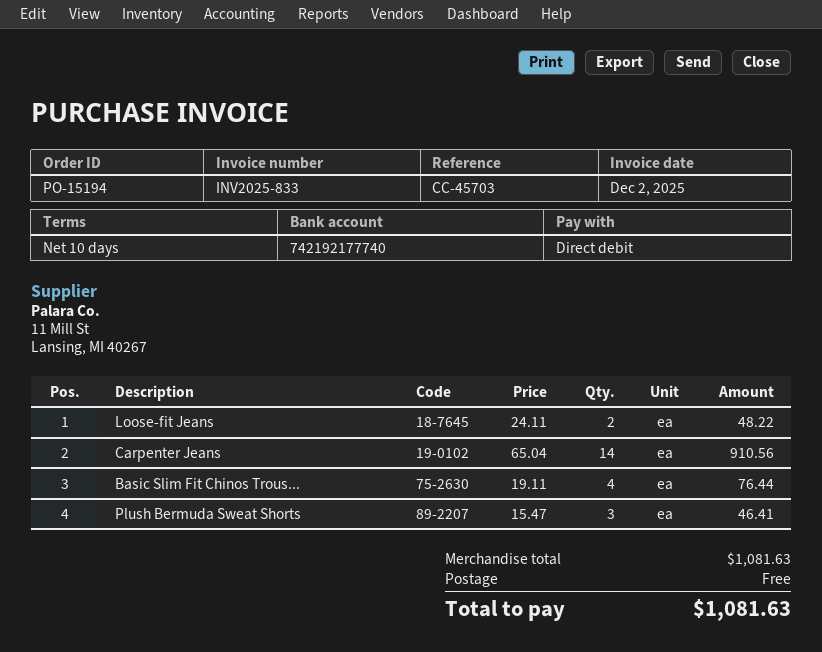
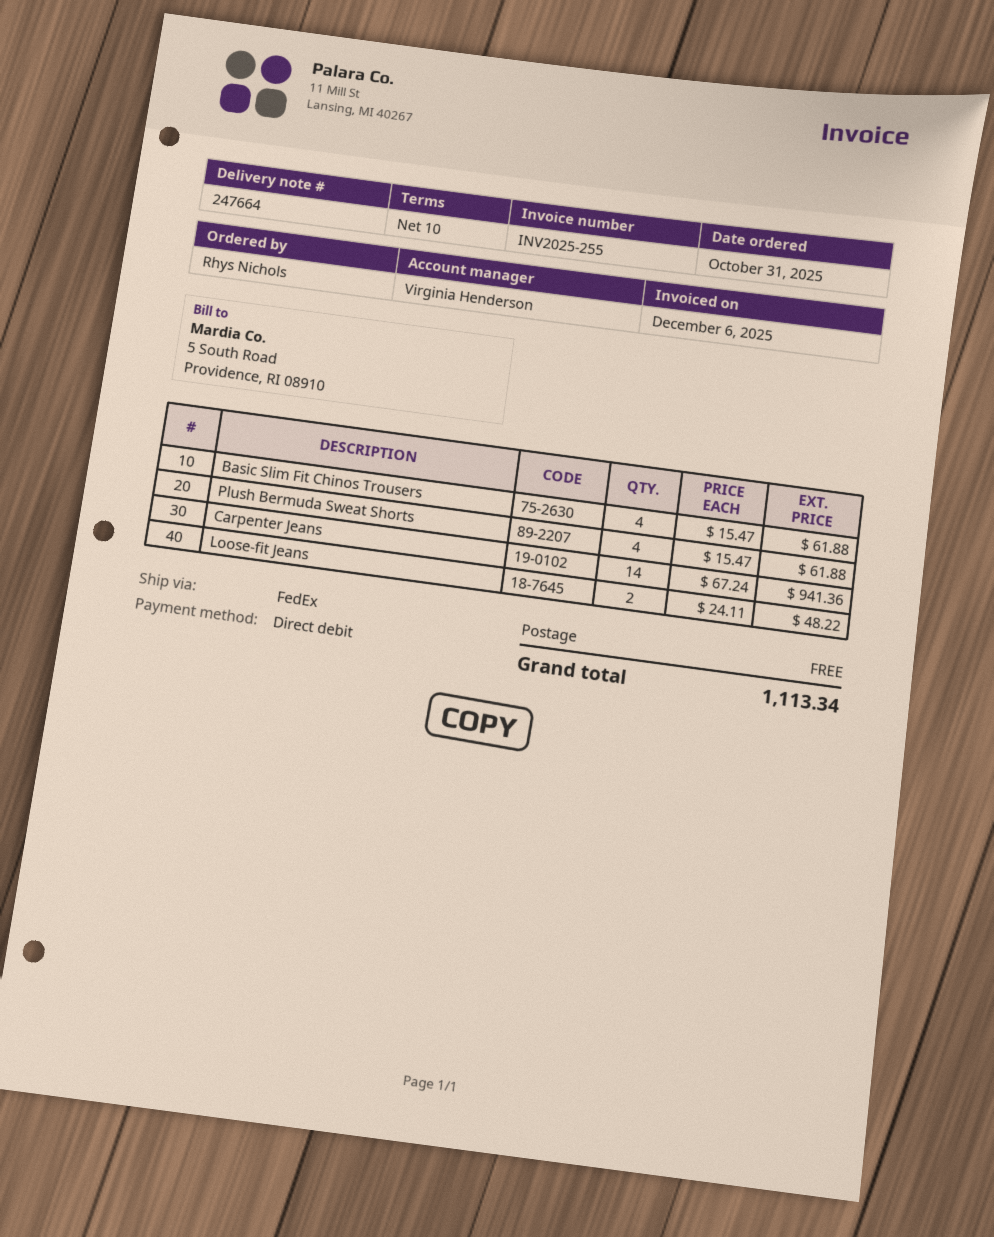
invoice number: INV2025-833 -> INV2025-255
invoice date: 2025-12-02 -> 2025-12-06
Carpenter Jeans: 14 x 65.04 = 910.56 -> 14 x 67.24 = 941.36
Basic Slim Fit Chinos Trous...: 4 x 19.11 = 76.44 -> 4 x 15.47 = 61.88
Plush Bermuda Sweat Shorts: 3 x 15.47 = 46.41 -> 4 x 15.47 = 61.88
total: 1081.63 -> 1113.34

